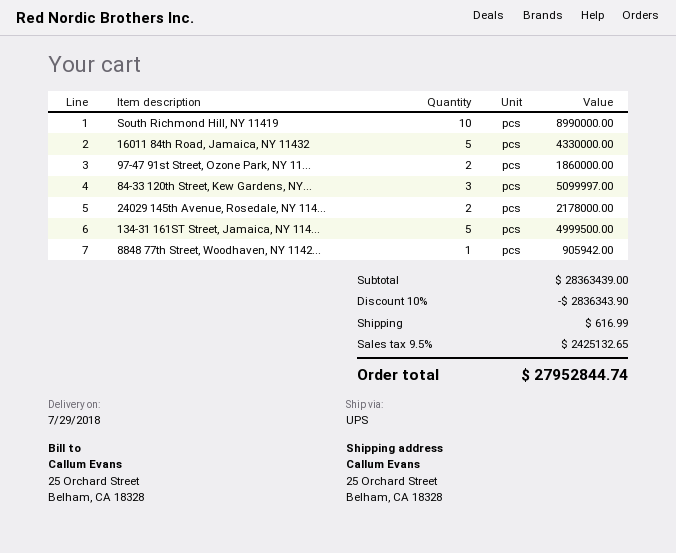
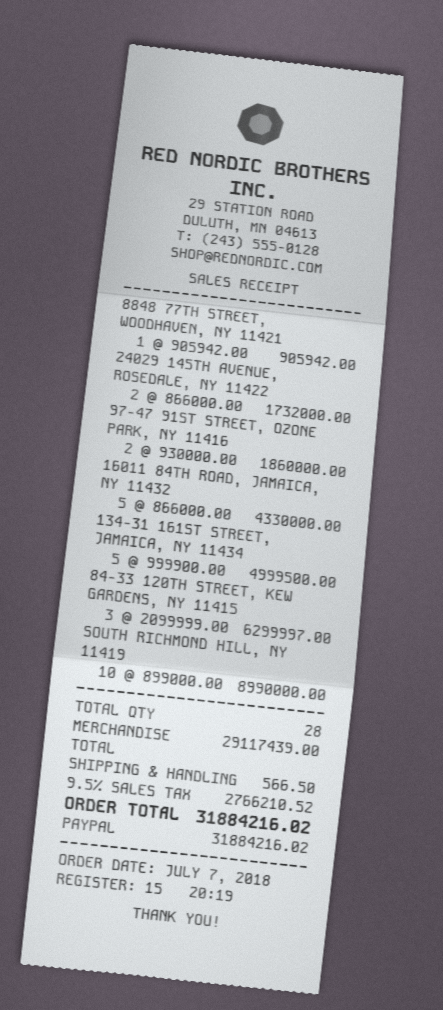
84-33 120th Street, Kew Gardens, NY...: 3 for 5099997.00 -> 3 for 6299997.00
24029 145th Avenue, Rosedale, NY 114...: 2 for 2178000.00 -> 2 for 1732000.00
subtotal: 28363439.00 -> 29117439.00
discount: 10% = 2836343.90 -> none
shipping: 616.99 -> 566.50
tax: 9.5% = 2425132.65 -> 9.5% = 2766210.52
total: 27952844.74 -> 31884216.02

